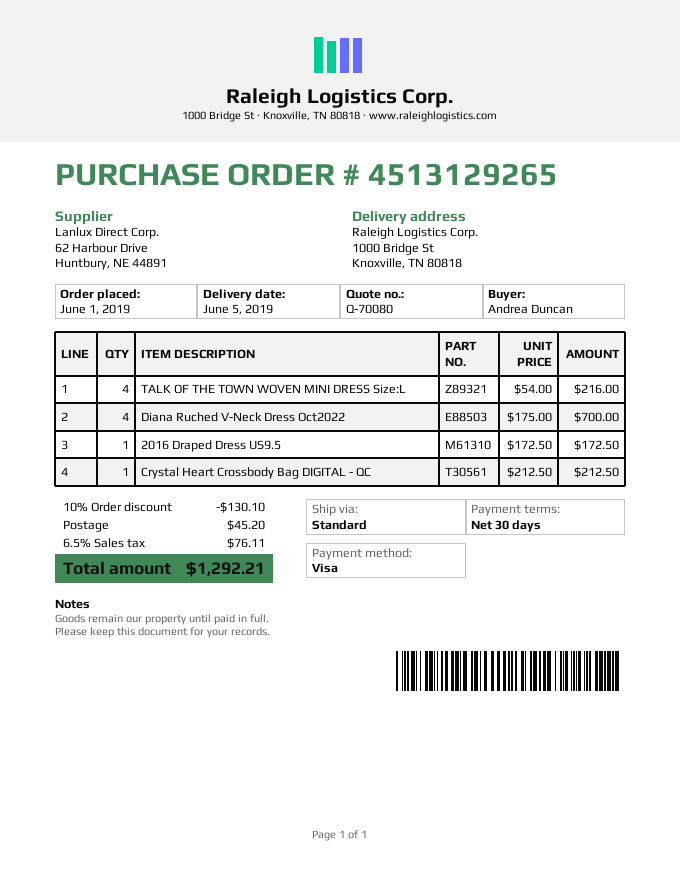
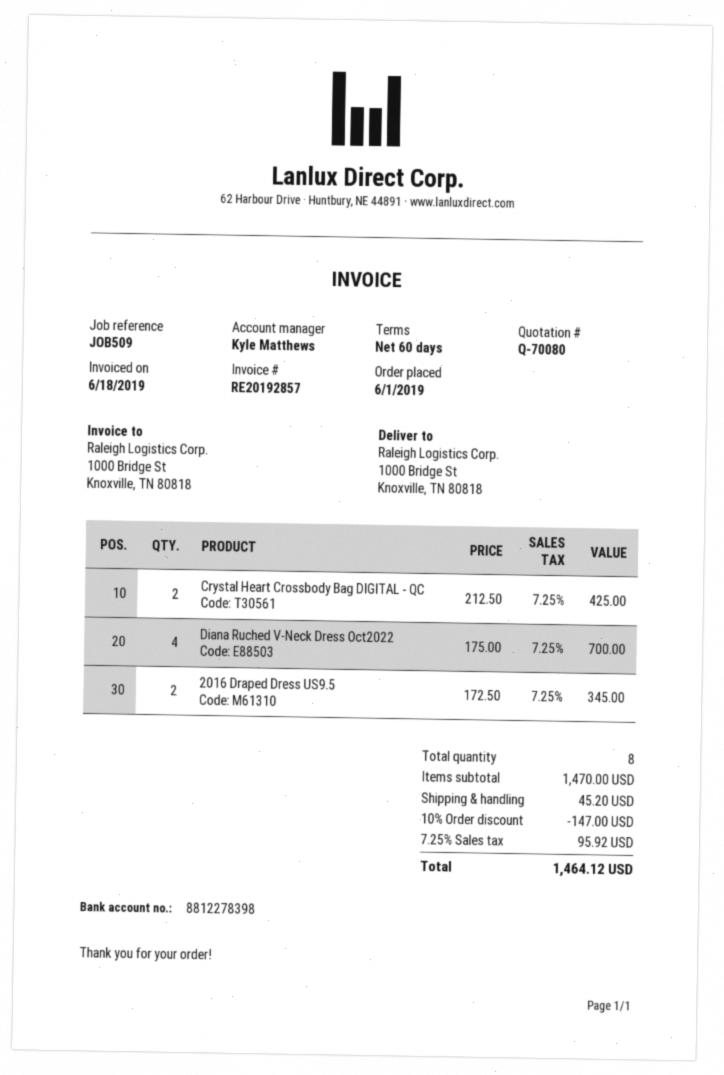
payment terms: 30 days -> 60 days
TALK OF THE TOWN WOVEN MINI DRESS Size:L: 4 x 54.00 = 216.00 -> none
2016 Draped Dress US9.5: 1 x 172.50 = 172.50 -> 2 x 172.50 = 345.00
Crystal Heart Crossbody Bag DIGITAL - QC: 1 x 212.50 = 212.50 -> 2 x 212.50 = 425.00
discount: 10% = 130.10 -> 10% = 147.00
tax: 6.5% = 76.11 -> 7.25% = 95.92
total: 1292.21 -> 1464.12

